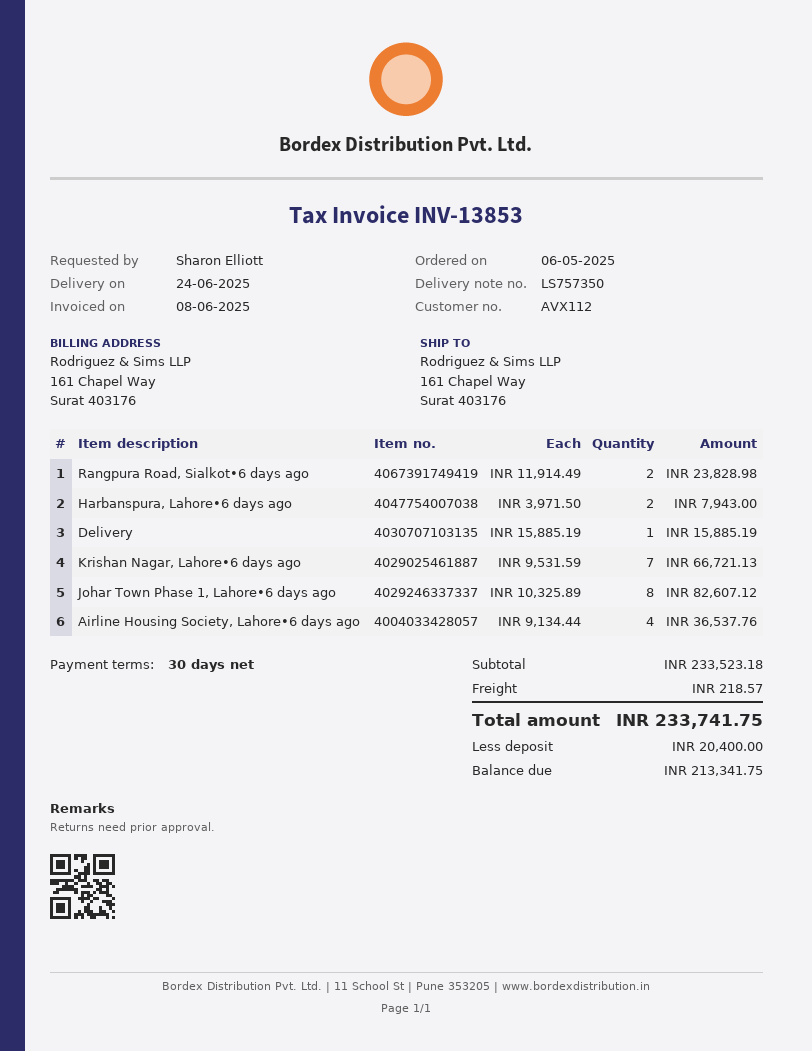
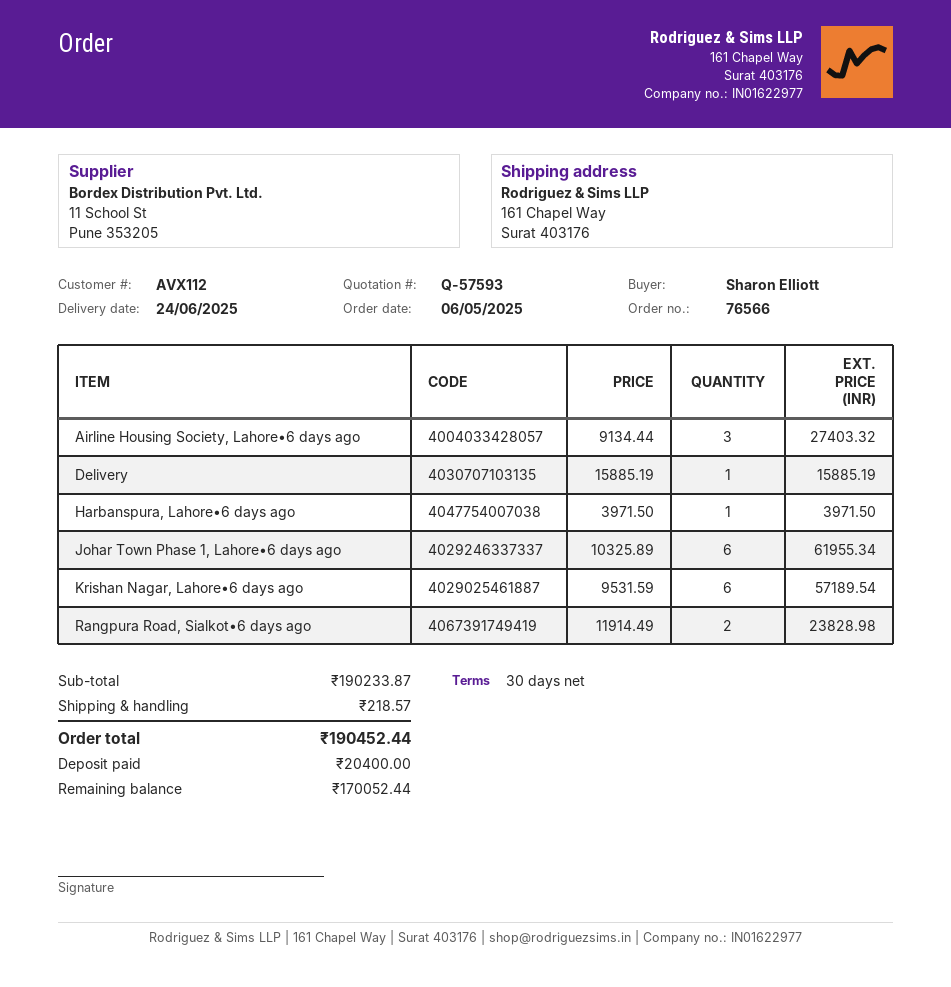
Harbanspura, Lahore•6 days ago: 2 x 3971.50 = 7943.00 -> 1 x 3971.50 = 3971.50
Krishan Nagar, Lahore•6 days ago: 7 x 9531.59 = 66721.13 -> 6 x 9531.59 = 57189.54
Johar Town Phase 1, Lahore•6 days ago: 8 x 10325.89 = 82607.12 -> 6 x 10325.89 = 61955.34
Airline Housing Society, Lahore•6 days ago: 4 x 9134.44 = 36537.76 -> 3 x 9134.44 = 27403.32
subtotal: 233523.18 -> 190233.87
total: 233741.75 -> 190452.44
balance: 213341.75 -> 170052.44

